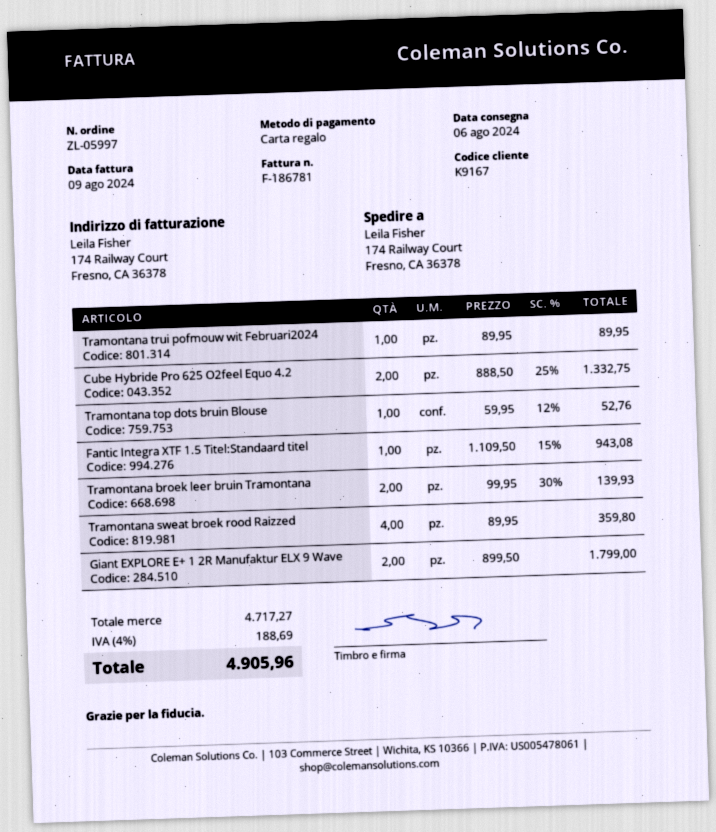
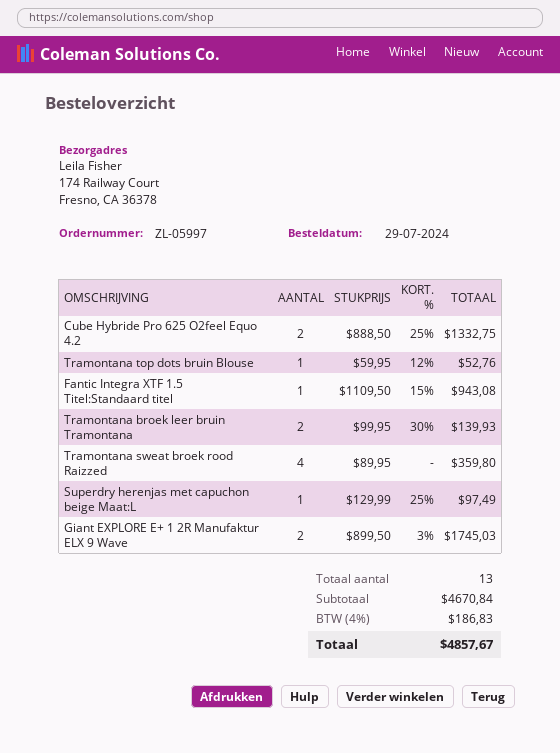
Tramontana trui pofmouw wit Februari2024: 1 x 89.95 = 89.95 -> none
Giant EXPLORE E+ 1 2R Manufaktur ELX 9 Wave: 2 x 899.50 = 1799.00 -> 2 x 899.50 - 3% = 1745.03
Superdry herenjas met capuchon beige Maat:L: none -> 1 x 129.99 - 25% = 97.49
subtotal: 4717.27 -> 4670.84
tax: 4% = 188.69 -> 4% = 186.83
total: 4905.96 -> 4857.67

